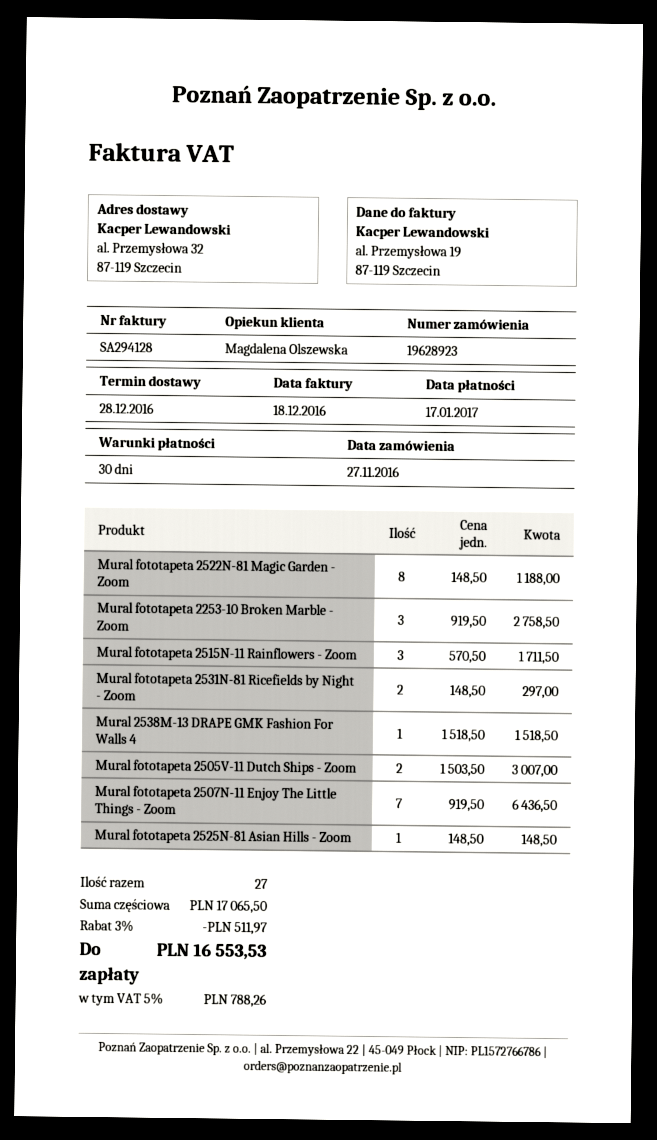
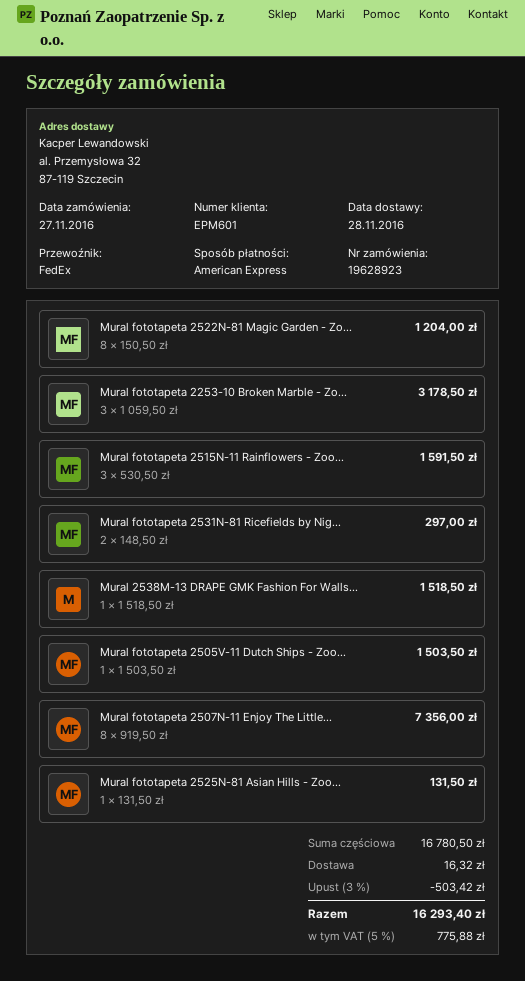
delivery date: 2016-12-28 -> 2016-11-28
Mural fototapeta 2522N-81 Magic Garden - Zoom: 8 x 148.50 = 1188.00 -> 8 x 150.50 = 1204.00
Mural fototapeta 2253-10 Broken Marble - Zoom: 3 x 919.50 = 2758.50 -> 3 x 1059.50 = 3178.50
Mural fototapeta 2515N-11 Rainflowers - Zoom: 3 x 570.50 = 1711.50 -> 3 x 530.50 = 1591.50
Mural fototapeta 2505V-11 Dutch Ships - Zoom: 2 x 1503.50 = 3007.00 -> 1 x 1503.50 = 1503.50
Mural fototapeta 2507N-11 Enjoy The Little Things - Zoom: 7 x 919.50 = 6436.50 -> 8 x 919.50 = 7356.00
Mural fototapeta 2525N-81 Asian Hills - Zoom: 1 x 148.50 = 148.50 -> 1 x 131.50 = 131.50
subtotal: 17065.50 -> 16780.50
discount: 3% = 511.97 -> 3% = 503.42
shipping: none -> 16.32
tax: 5% = 788.26 -> 5% = 775.88
total: 16553.53 -> 16293.40

